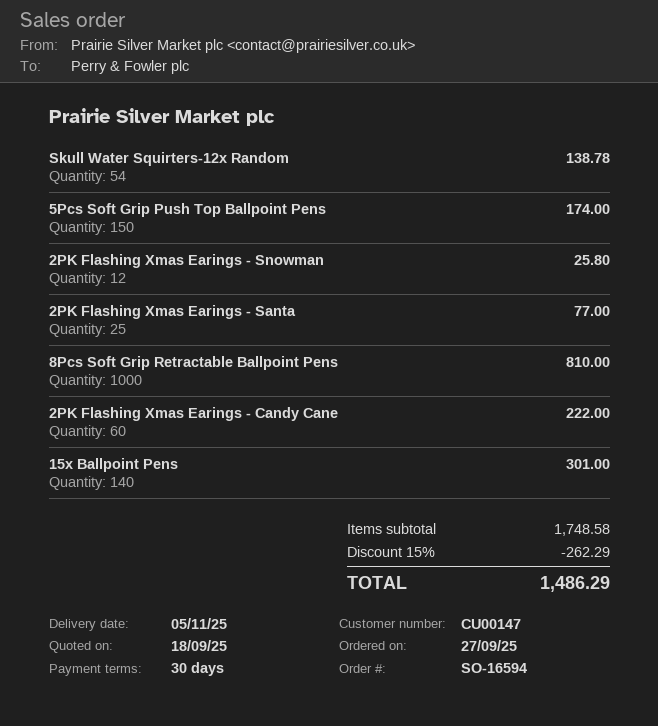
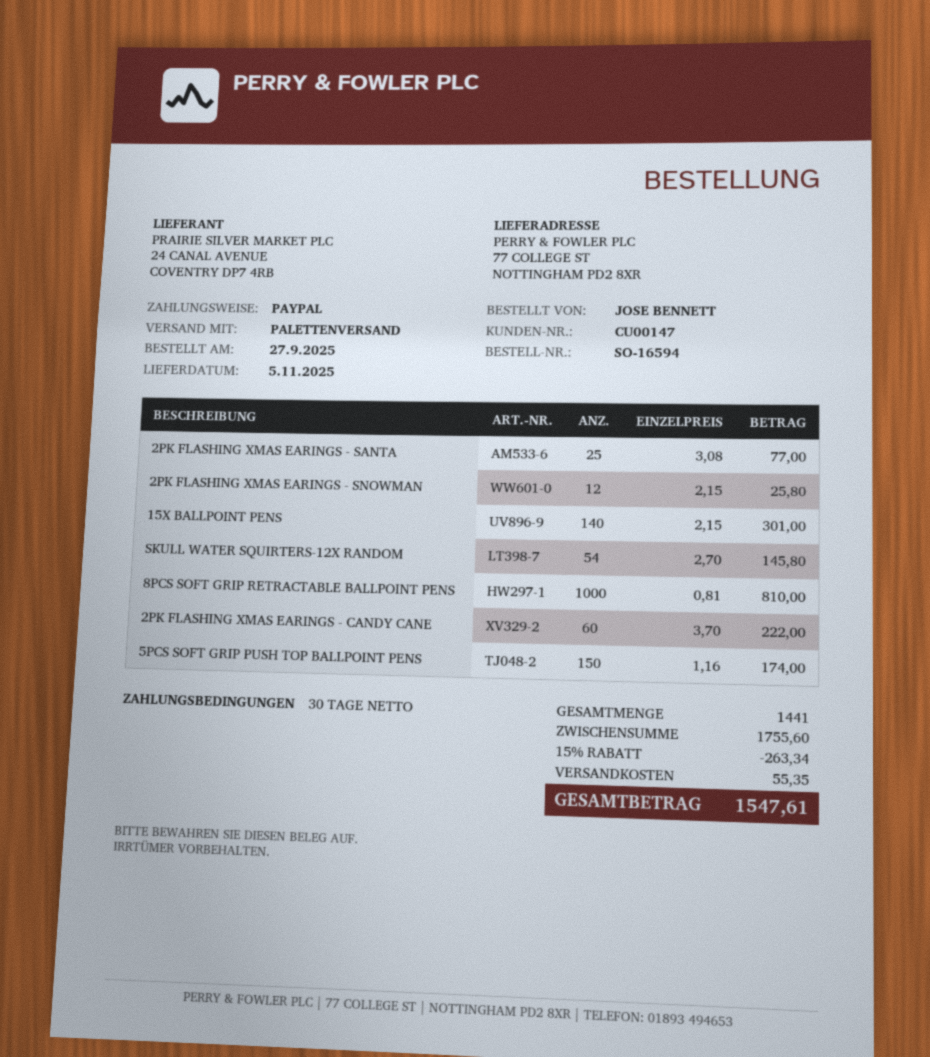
Skull Water Squirters-12x Random: 54 for 138.78 -> 54 for 145.80
subtotal: 1748.58 -> 1755.60
discount: 15% = 262.29 -> 15% = 263.34
shipping: none -> 55.35
total: 1486.29 -> 1547.61

